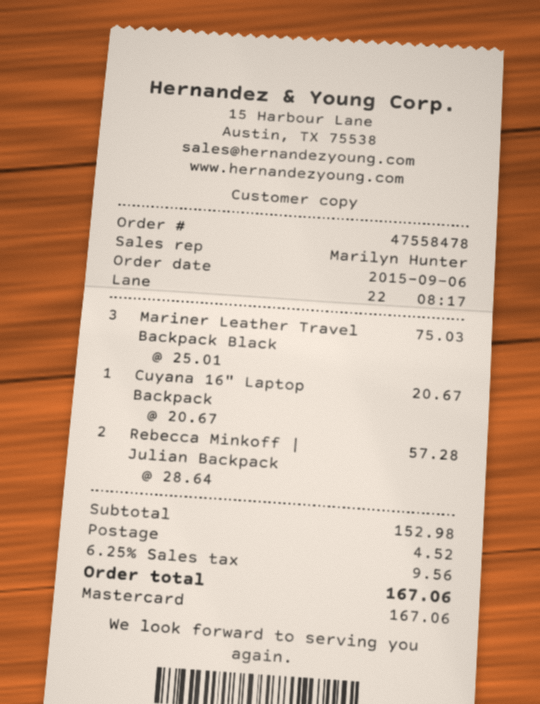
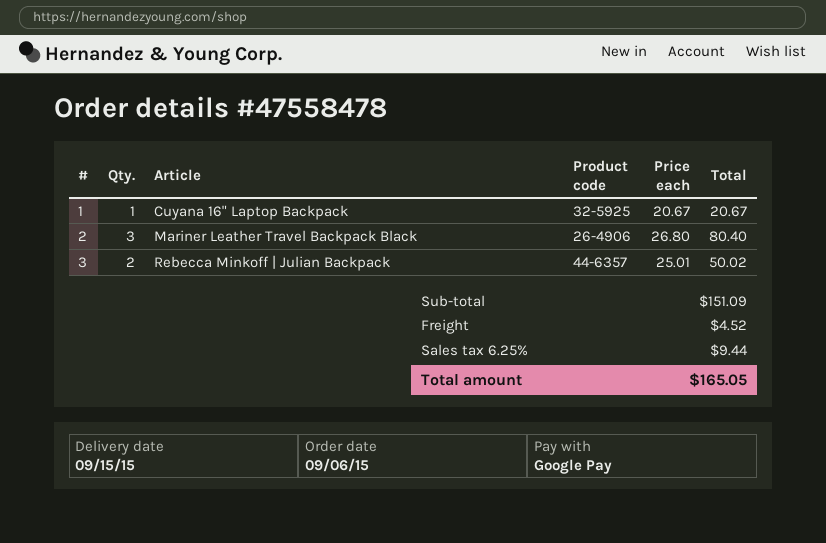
payment method: Mastercard -> Google Pay
Mariner Leather Travel Backpack Black: 3 x 25.01 = 75.03 -> 3 x 26.80 = 80.40
Rebecca Minkoff | Julian Backpack: 2 x 28.64 = 57.28 -> 2 x 25.01 = 50.02
subtotal: 152.98 -> 151.09
tax: 6.25% = 9.56 -> 6.25% = 9.44
total: 167.06 -> 165.05

